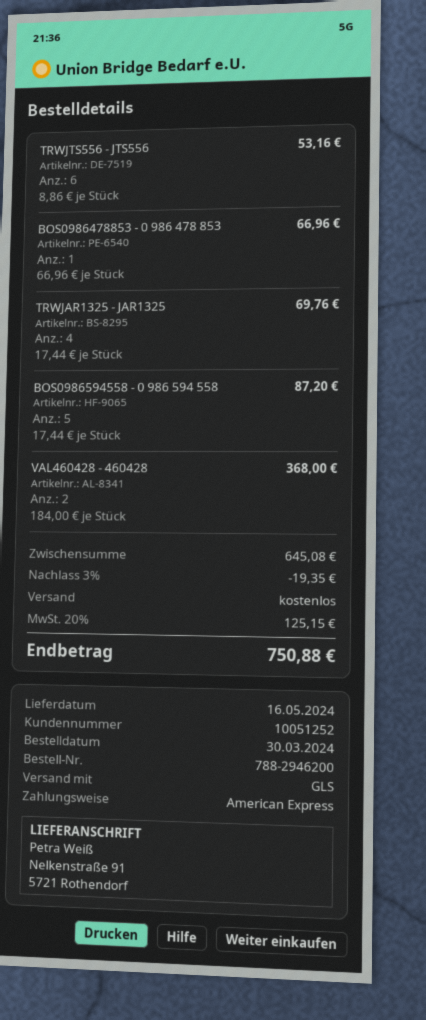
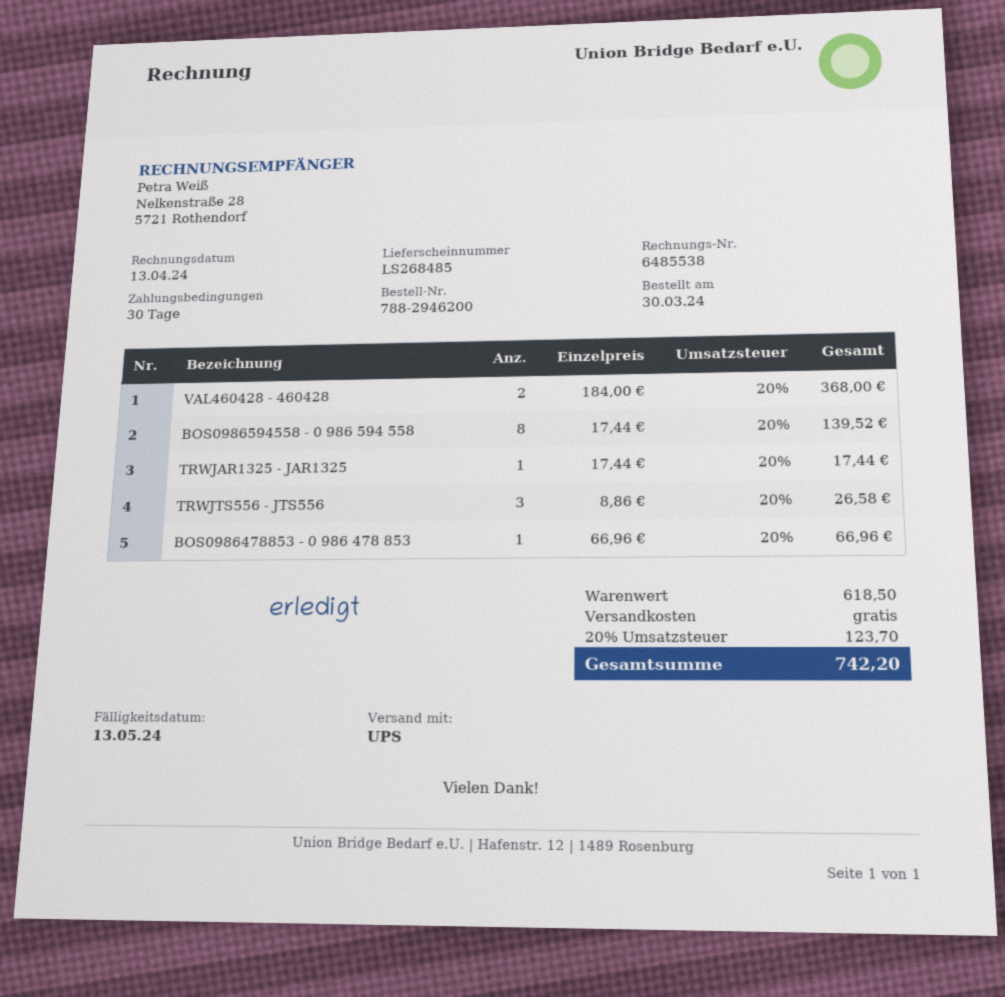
shipping method: GLS -> UPS
TRWJTS556 - JTS556: 6 x 8.86 = 53.16 -> 3 x 8.86 = 26.58
TRWJAR1325 - JAR1325: 4 x 17.44 = 69.76 -> 1 x 17.44 = 17.44
BOS0986594558 - 0 986 594 558: 5 x 17.44 = 87.20 -> 8 x 17.44 = 139.52
subtotal: 645.08 -> 618.50
discount: 3% = 19.35 -> none
tax: 20% = 125.15 -> 20% = 123.70
total: 750.88 -> 742.20

